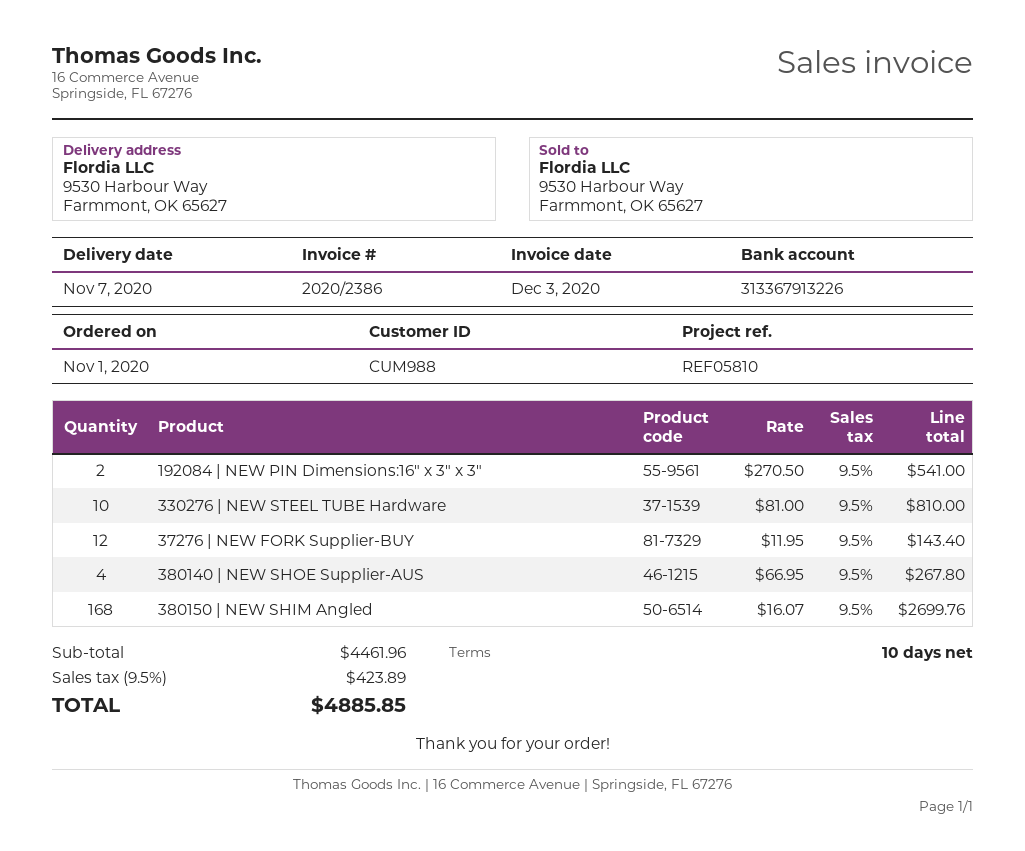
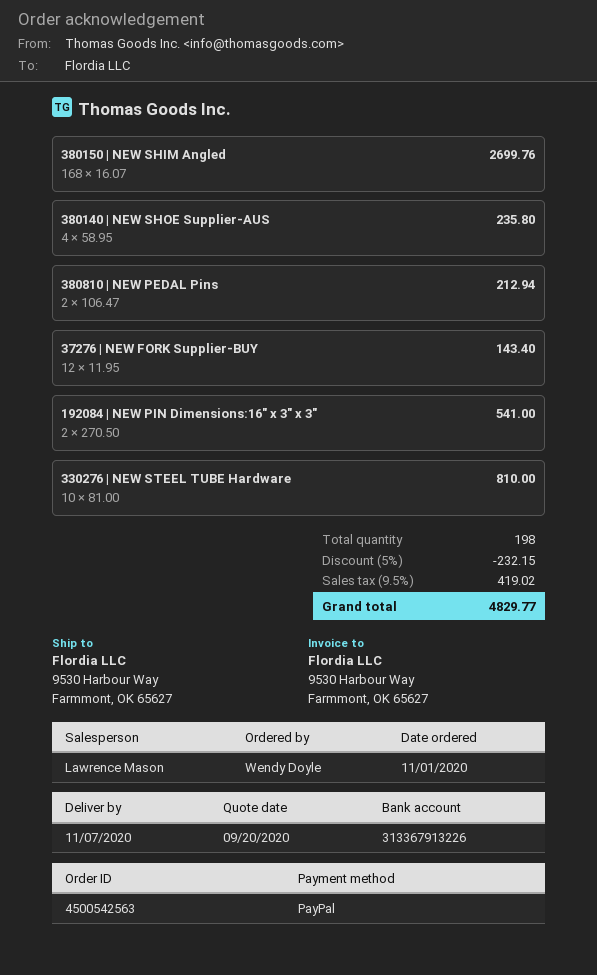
380140 | NEW SHOE Supplier-AUS: 4 x 66.95 = 267.80 -> 4 x 58.95 = 235.80
380810 | NEW PEDAL Pins: none -> 2 x 106.47 = 212.94
discount: none -> 5% = 232.15
tax: 9.5% = 423.89 -> 9.5% = 419.02
total: 4885.85 -> 4829.77

